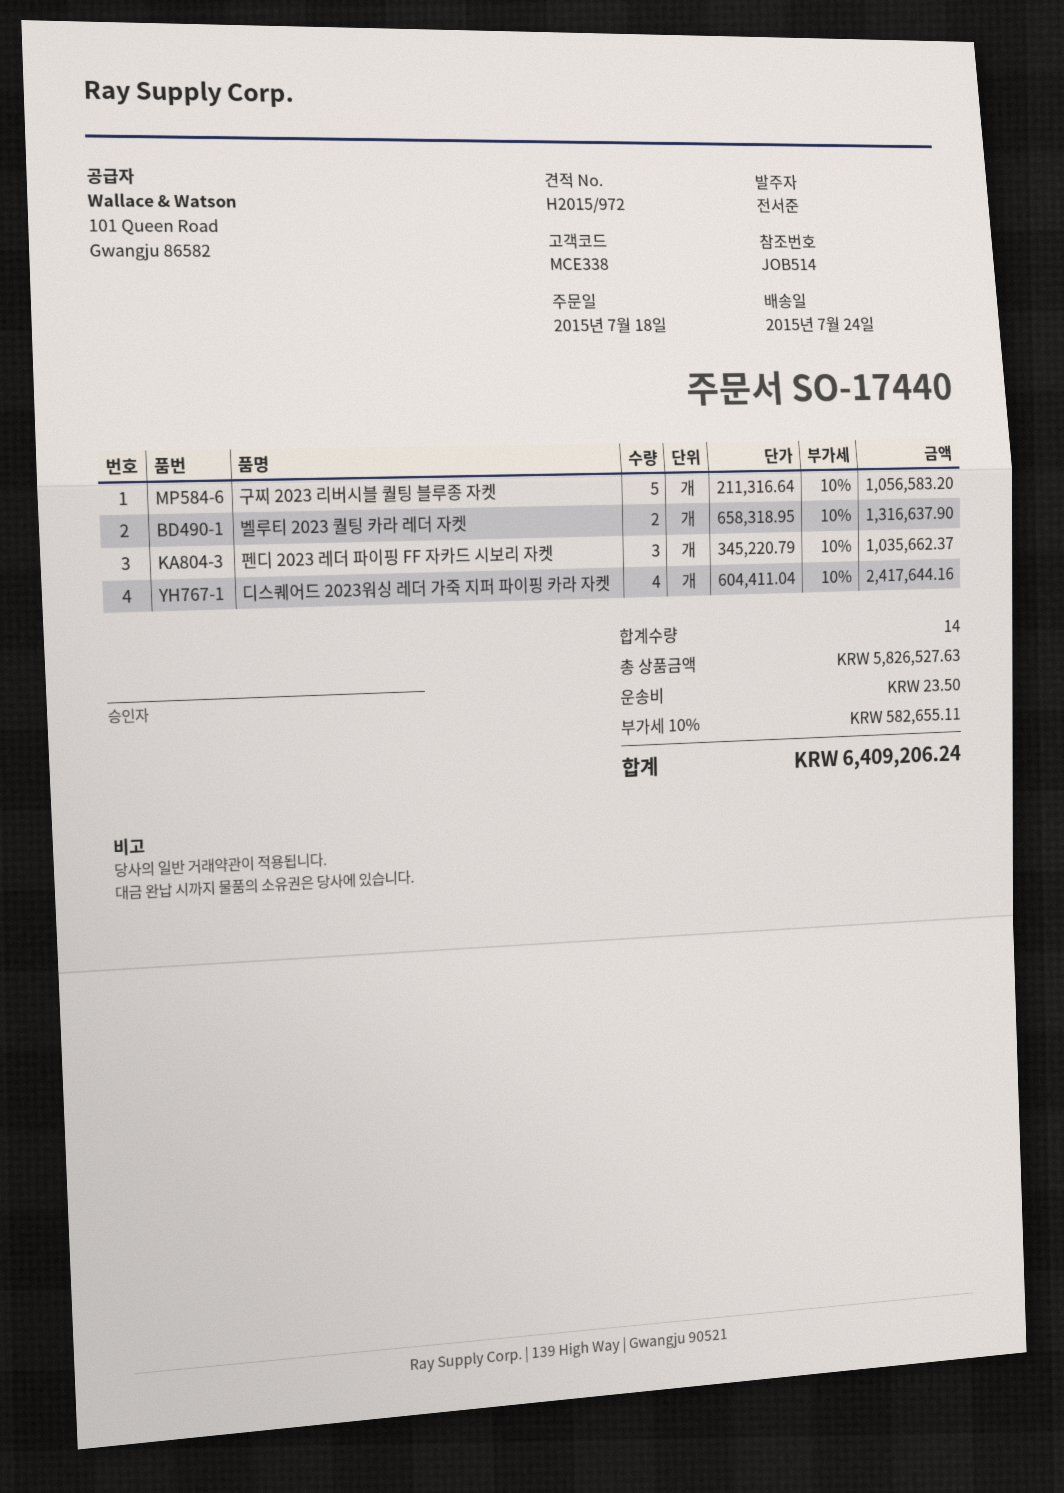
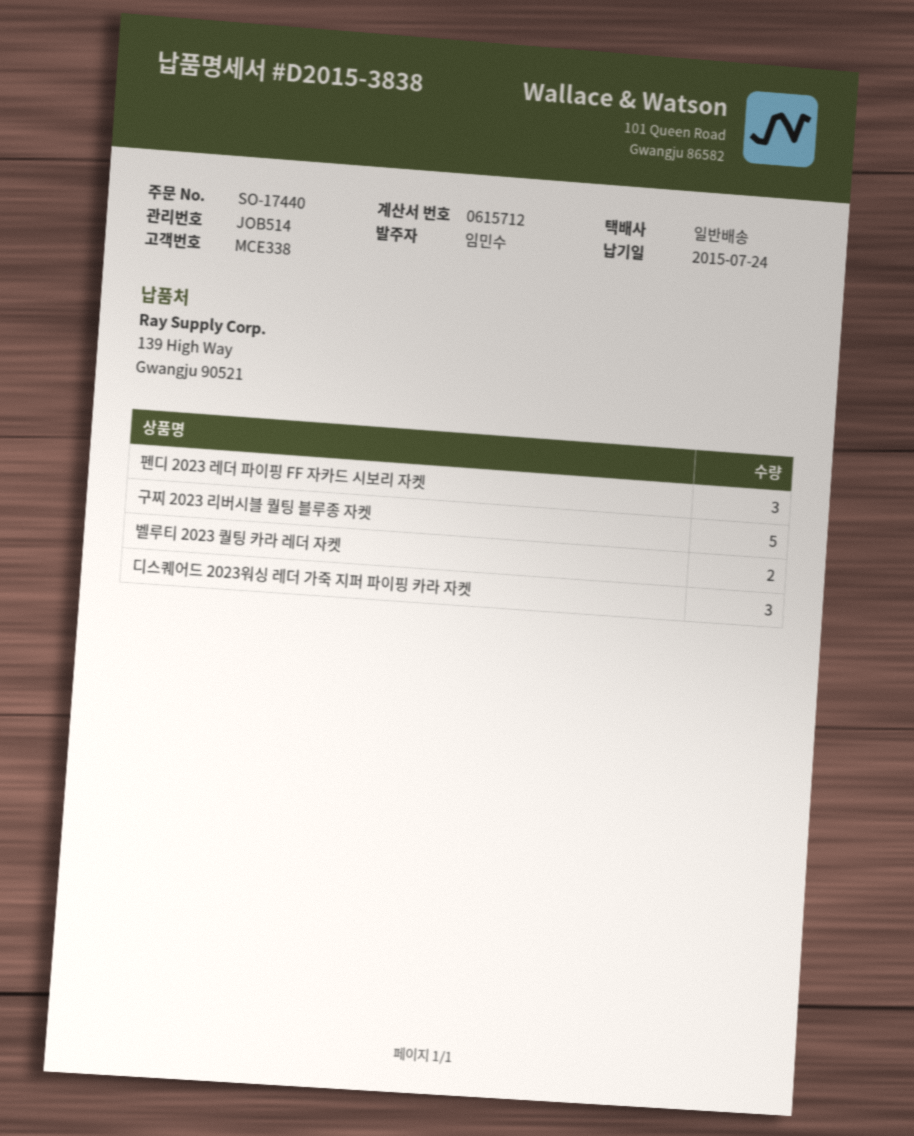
ordered by: 전서준 -> 임민수
디스퀘어드 2023워싱 레더 가죽 지퍼 파이핑 카라 자켓: 4 -> 3

